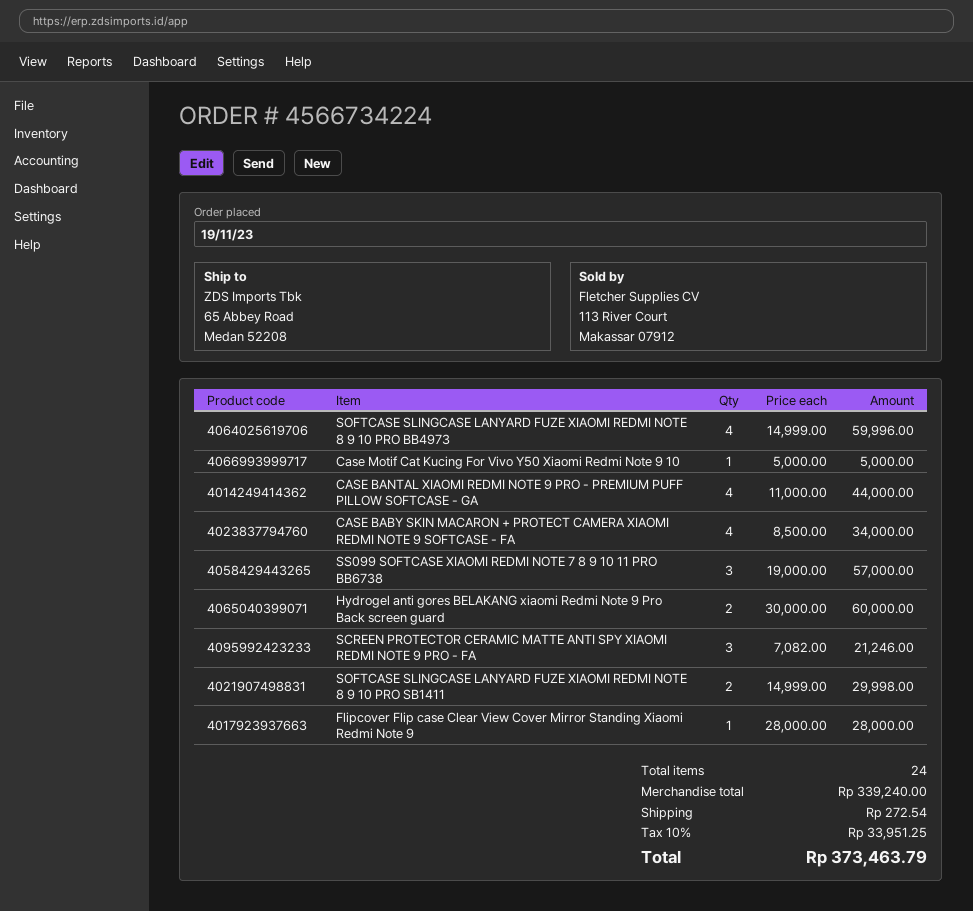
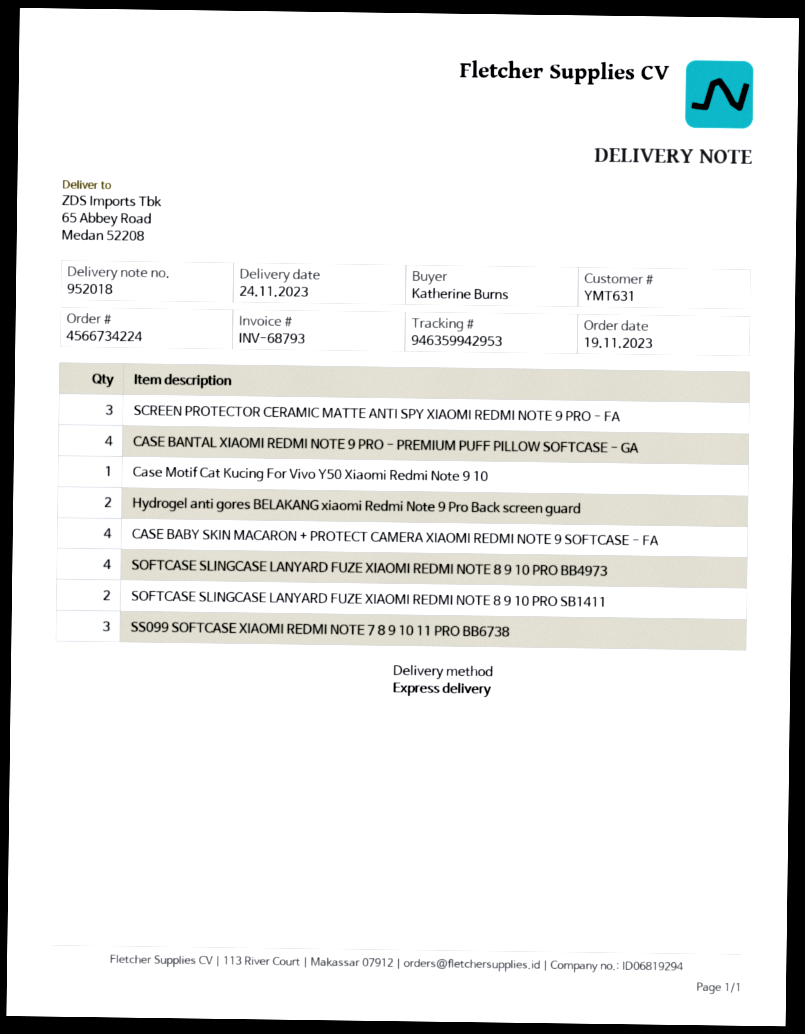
Flipcover Flip case Clear View Cover Mirror Standing Xiaomi Redmi Note 9: 1 -> none

